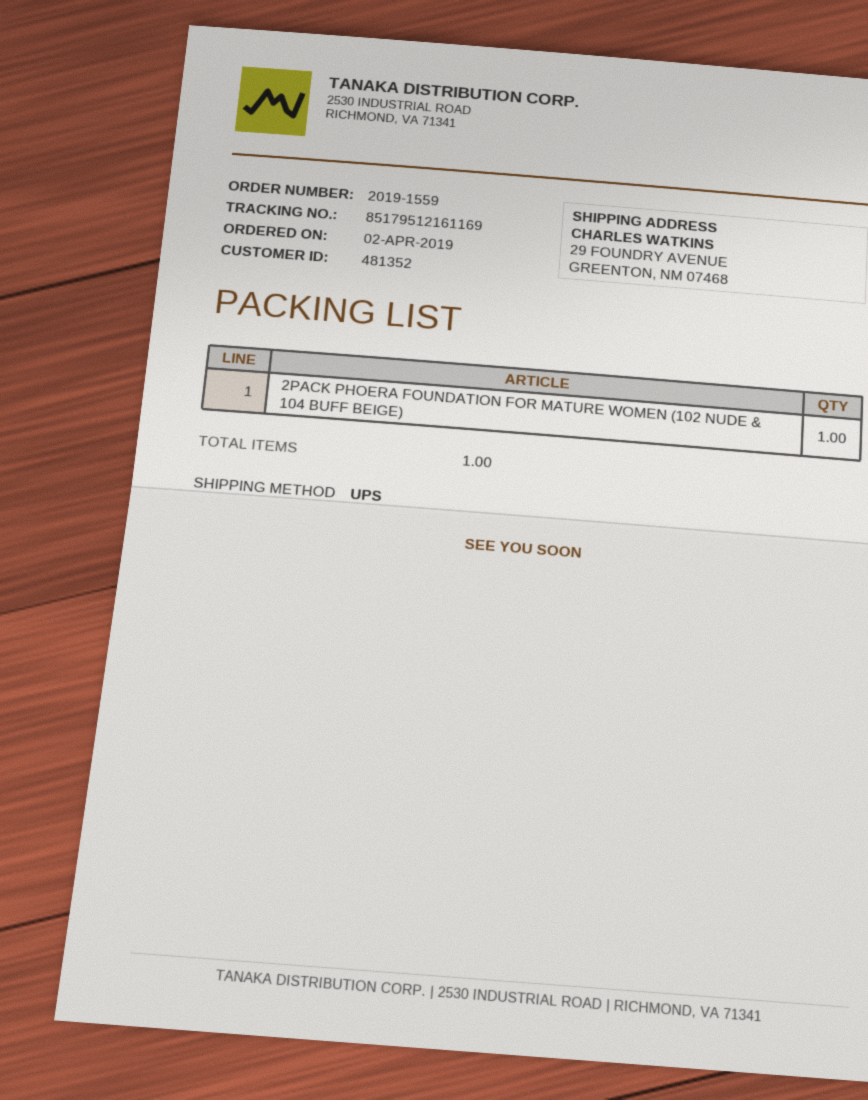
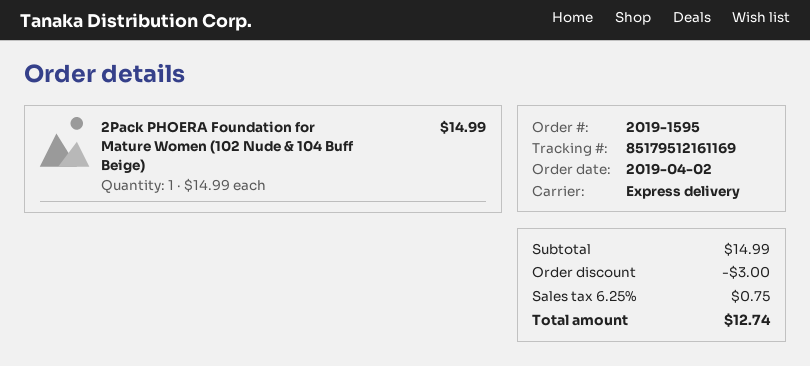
order number: 2019-1559 -> 2019-1595
shipping method: UPS -> express

